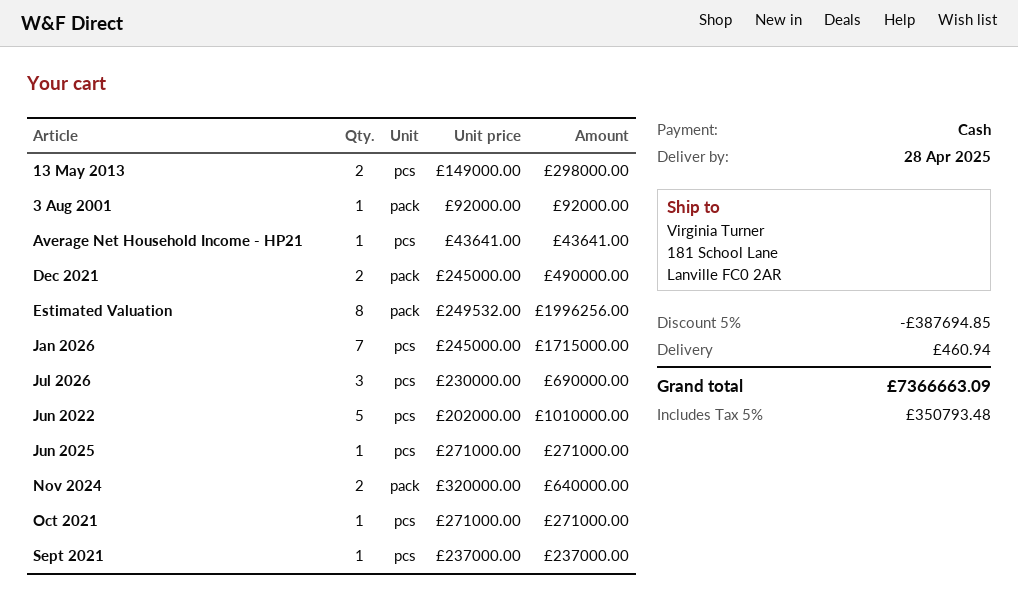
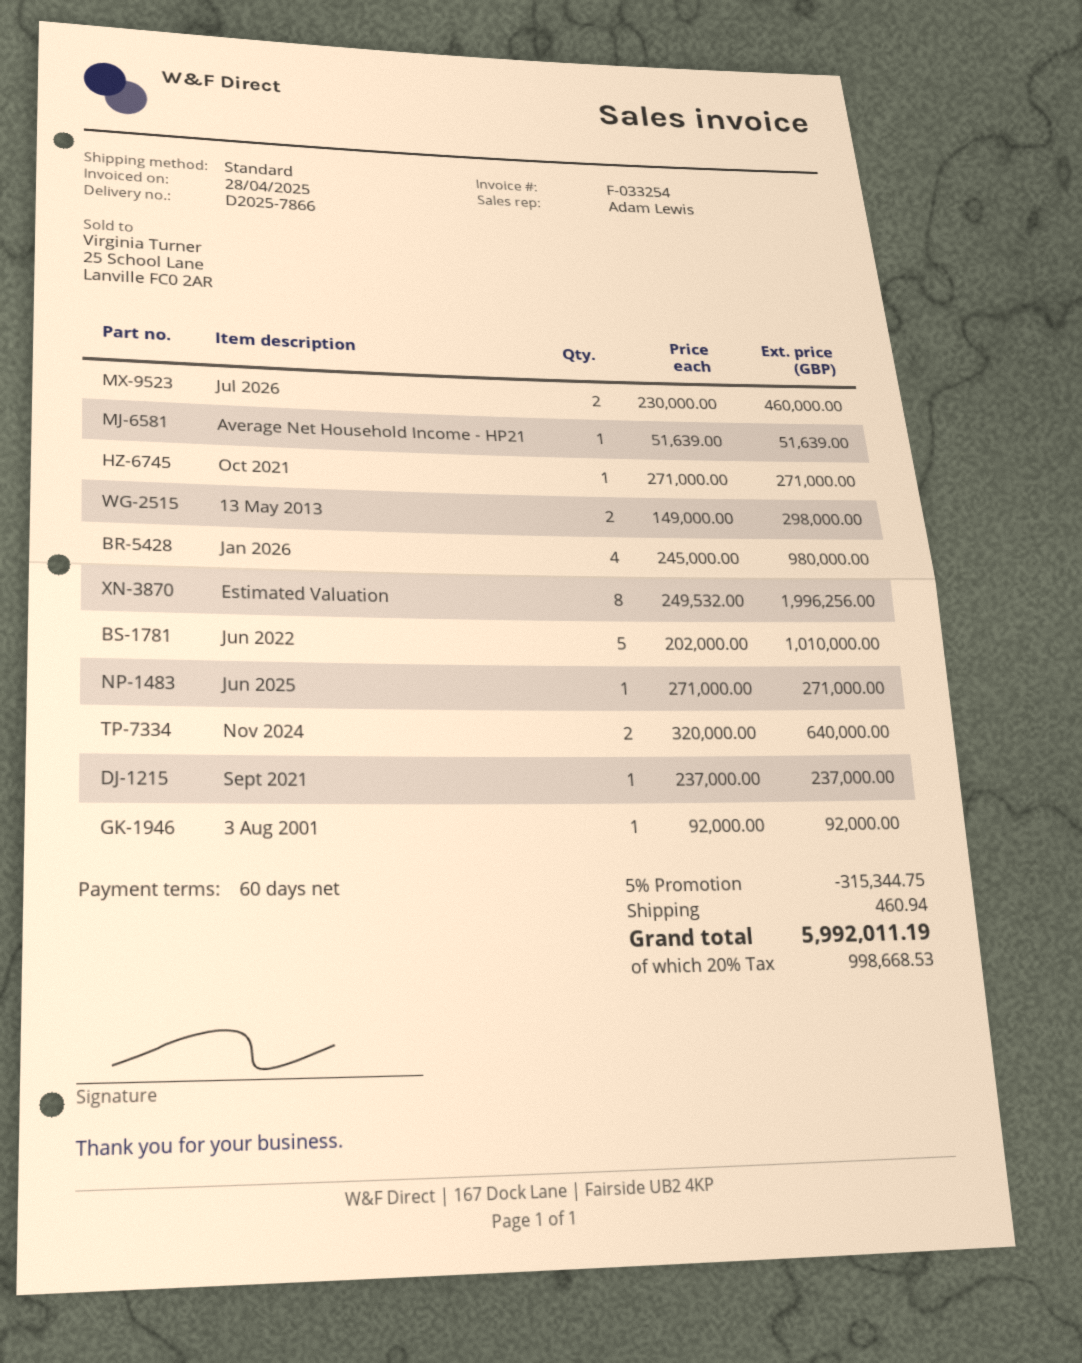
Average Net Household Income - HP21: 1 x 43641.00 = 43641.00 -> 1 x 51639.00 = 51639.00
Dec 2021: 2 x 245000.00 = 490000.00 -> none
Jan 2026: 7 x 245000.00 = 1715000.00 -> 4 x 245000.00 = 980000.00
Jul 2026: 3 x 230000.00 = 690000.00 -> 2 x 230000.00 = 460000.00
discount: 5% = 387694.85 -> 5% = 315344.75
tax: 5% = 350793.48 -> 20% = 998668.53
total: 7366663.09 -> 5992011.19

